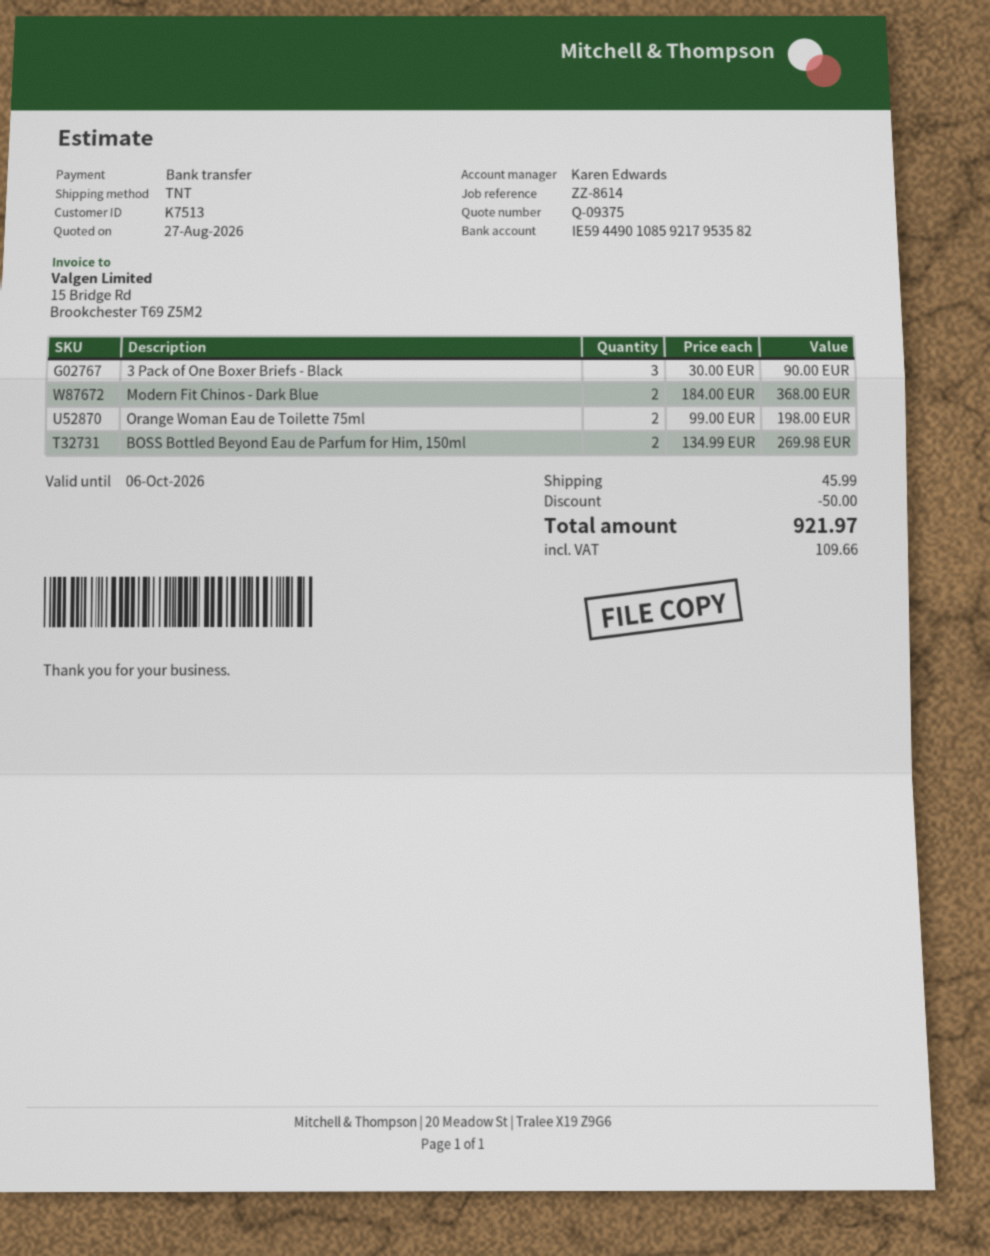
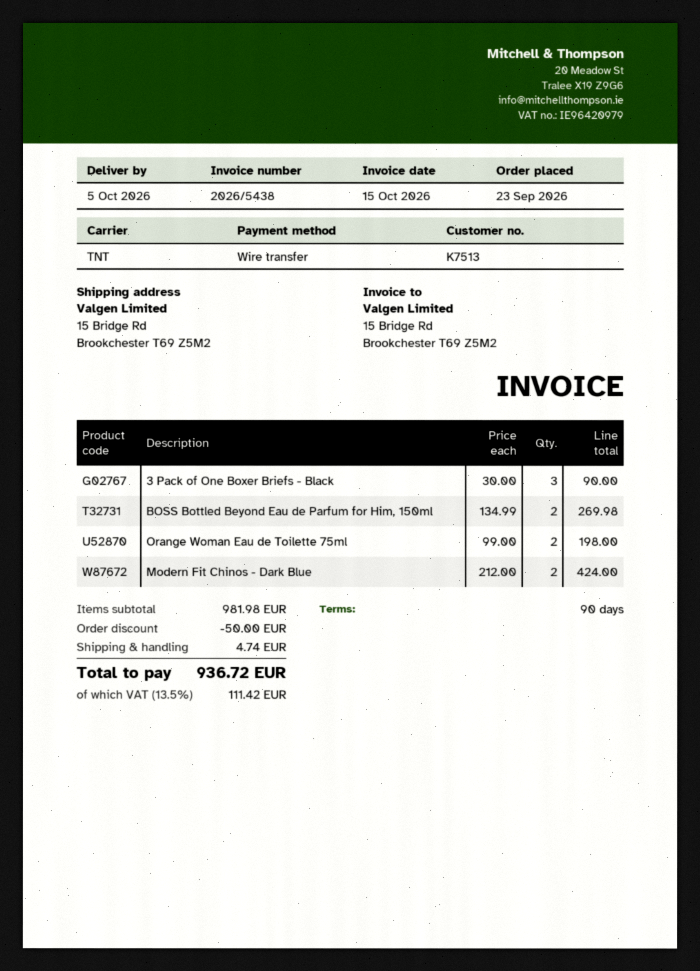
Modern Fit Chinos - Dark Blue: 2 x 184.00 = 368.00 -> 2 x 212.00 = 424.00
shipping: 45.99 -> 4.74
tax: 109.66 -> 111.42
total: 921.97 -> 936.72

